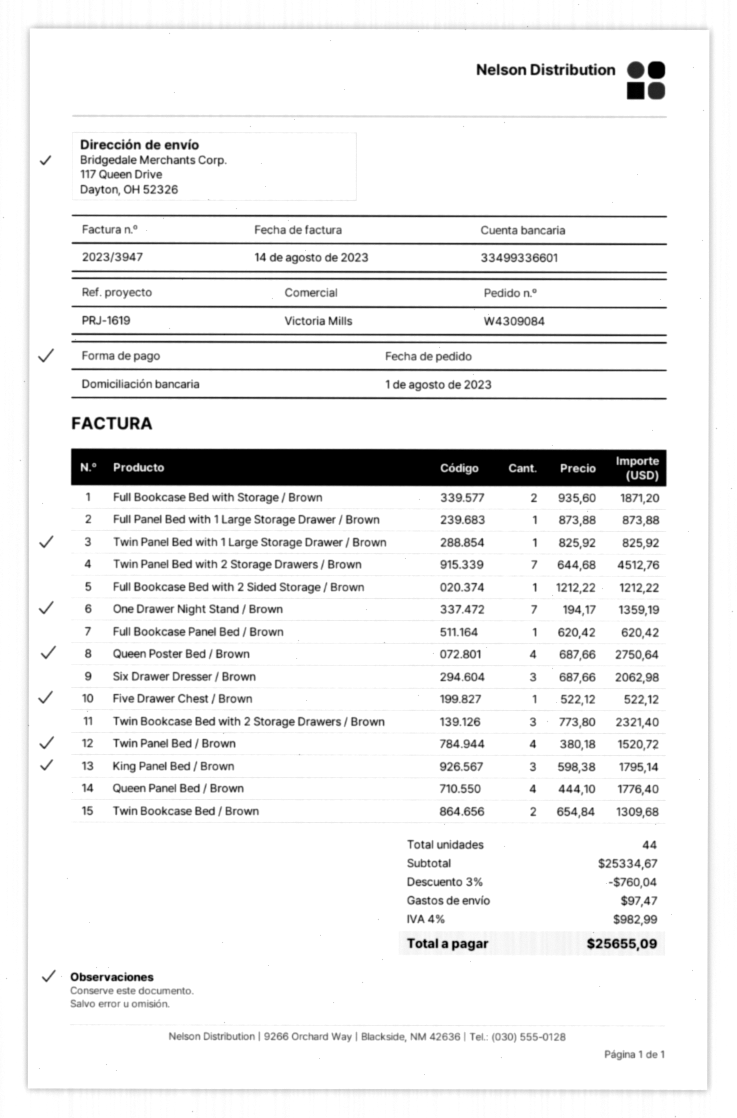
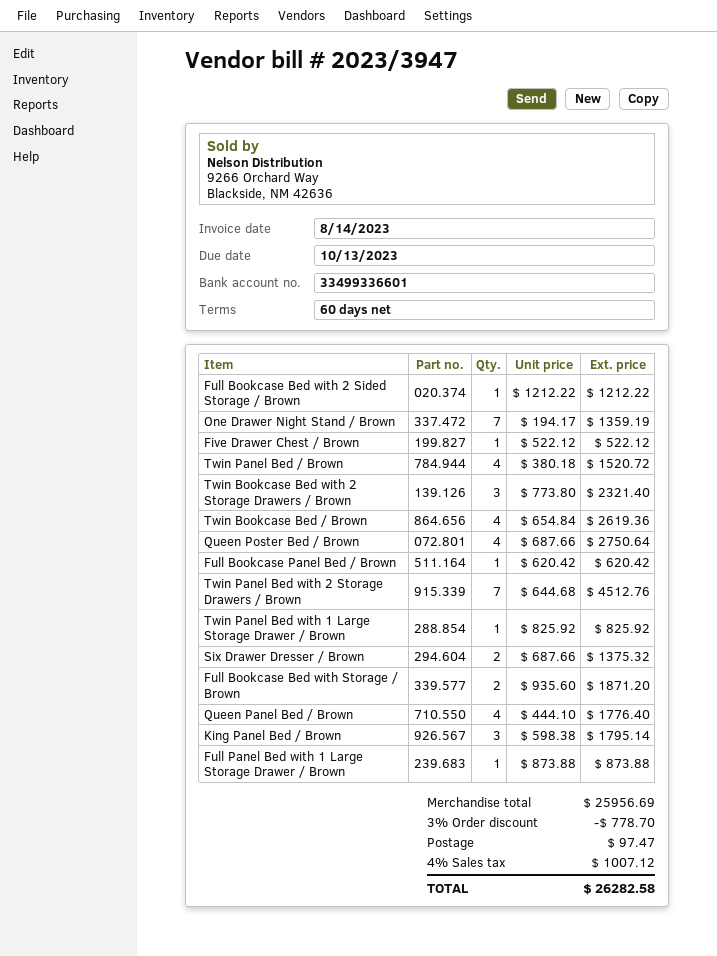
Six Drawer Dresser / Brown: 3 x 687.66 = 2062.98 -> 2 x 687.66 = 1375.32
Twin Bookcase Bed / Brown: 2 x 654.84 = 1309.68 -> 4 x 654.84 = 2619.36
subtotal: 25334.67 -> 25956.69
discount: 3% = 760.04 -> 3% = 778.70
tax: 4% = 982.99 -> 4% = 1007.12
total: 25655.09 -> 26282.58

